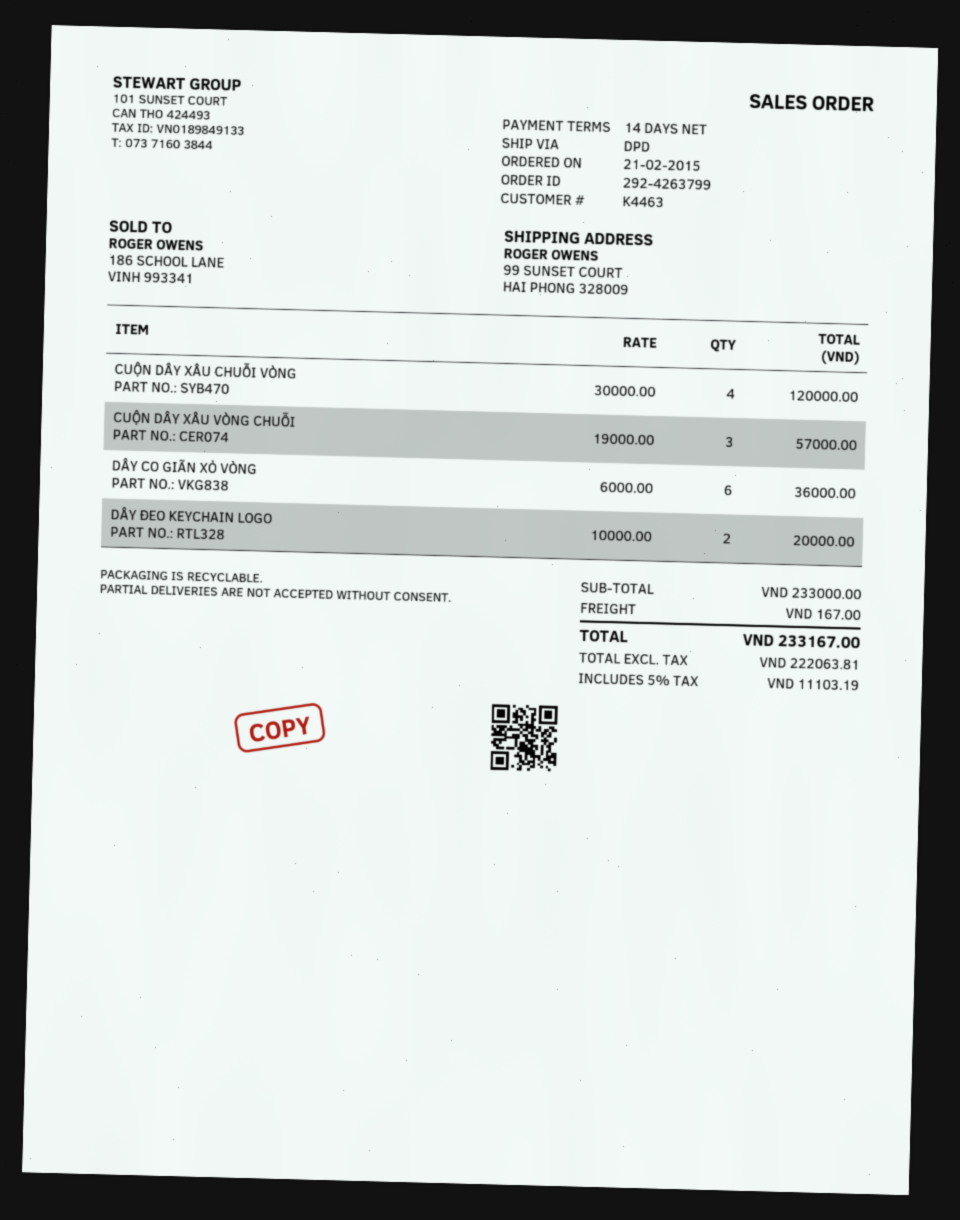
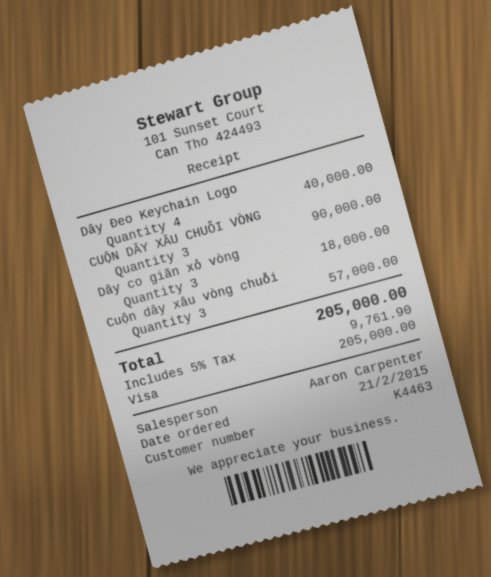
CUỘN DÂY XÂU CHUỖI VÒNG: 4 for 120000.00 -> 3 for 90000.00
DÂY CO GIÃN XỎ VÒNG: 6 for 36000.00 -> 3 for 18000.00
DÂY ĐEO KEYCHAIN LOGO: 2 for 20000.00 -> 4 for 40000.00
shipping: 167.00 -> none
tax: 5% = 11103.19 -> 5% = 9761.90
total: 233167.00 -> 205000.00

